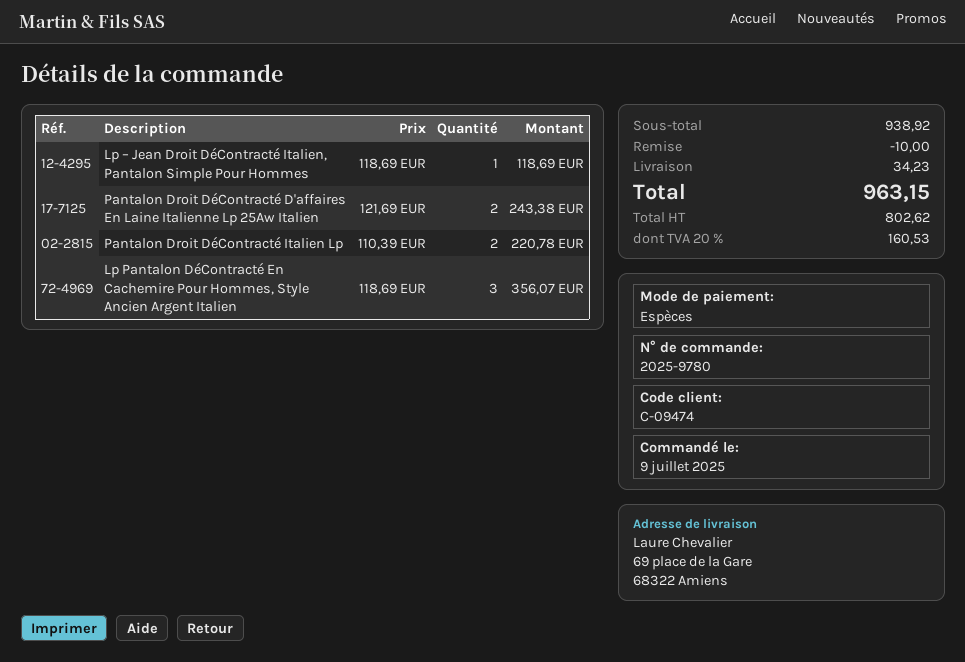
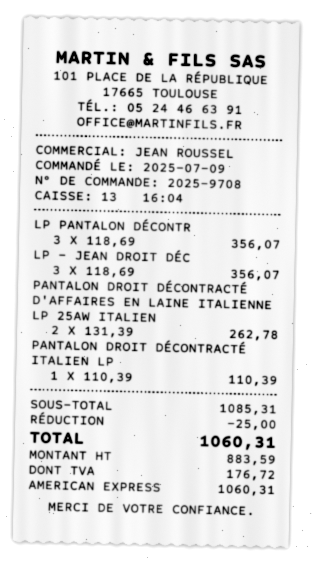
order number: 2025-9780 -> 2025-9708
payment method: cash -> American Express
Lp – Jean Droit DéContracté Italien, Pantalon Simple Pour Hommes: 1 x 118.69 = 118.69 -> 3 x 118.69 = 356.07
Pantalon Droit DéContracté D'affaires En Laine Italienne Lp 25Aw Italien: 2 x 121.69 = 243.38 -> 2 x 131.39 = 262.78
Pantalon Droit DéContracté Italien Lp: 2 x 110.39 = 220.78 -> 1 x 110.39 = 110.39
subtotal: 938.92 -> 1085.31
discount: 10.00 -> 25.00
shipping: 34.23 -> none
net: 802.62 -> 883.59
tax: 160.53 -> 176.72
total: 963.15 -> 1060.31

